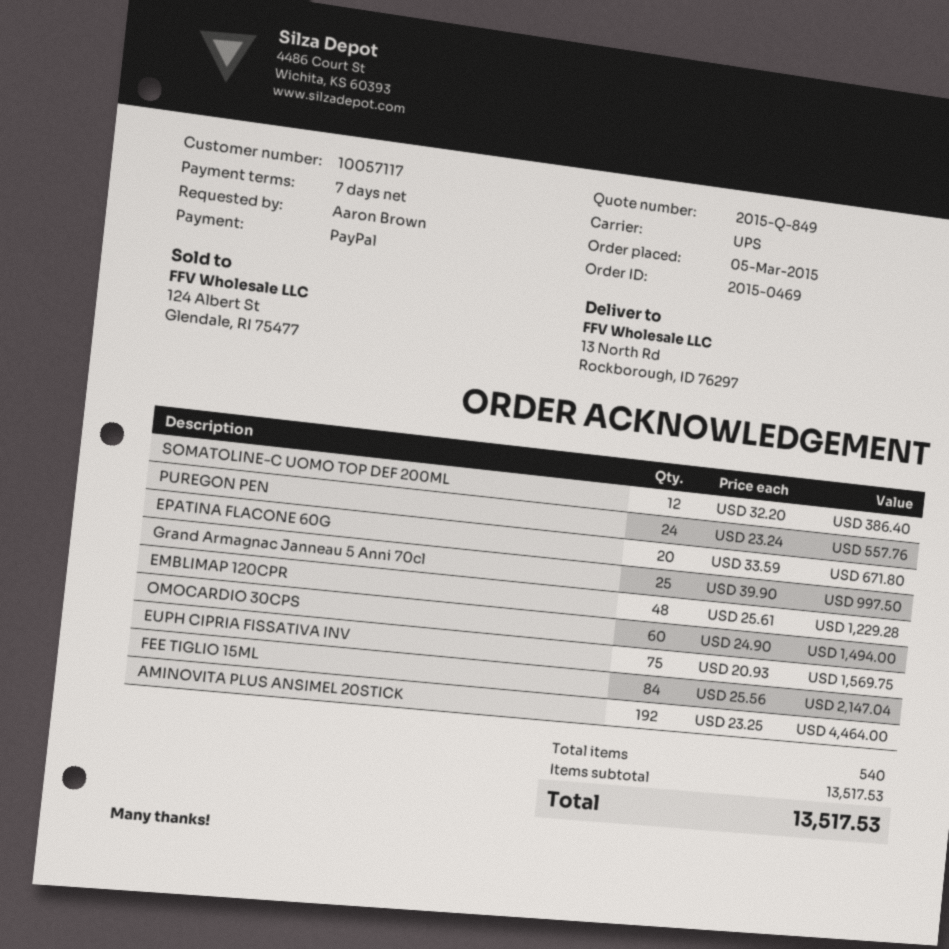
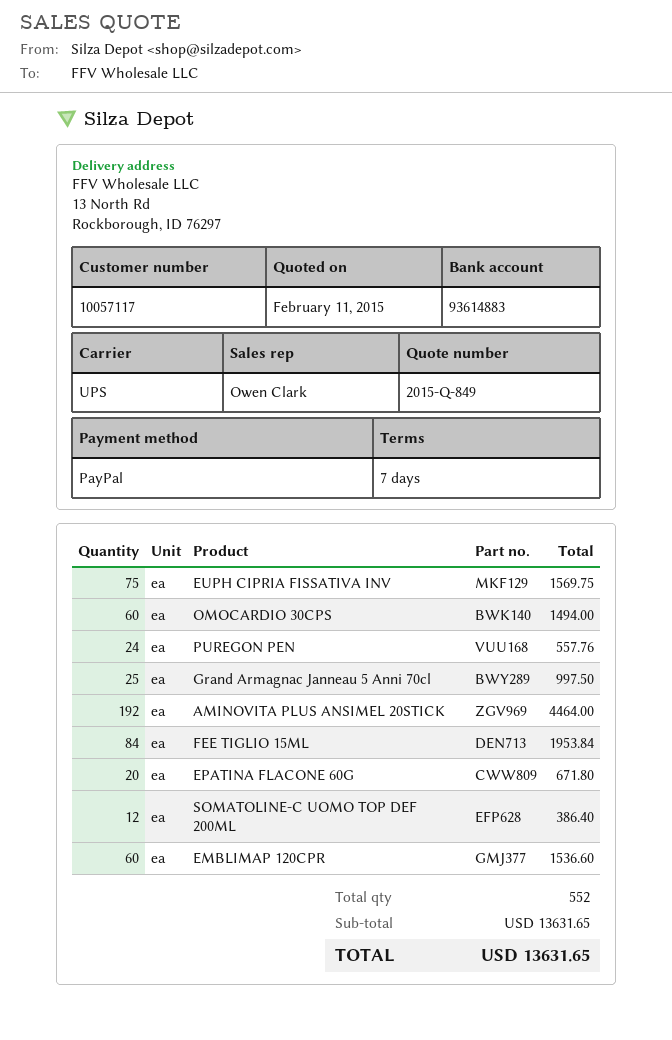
EMBLIMAP 120CPR: 48 for 1229.28 -> 60 for 1536.60
FEE TIGLIO 15ML: 84 for 2147.04 -> 84 for 1953.84
total quantity: 540 -> 552
subtotal: 13517.53 -> 13631.65
total: 13517.53 -> 13631.65

